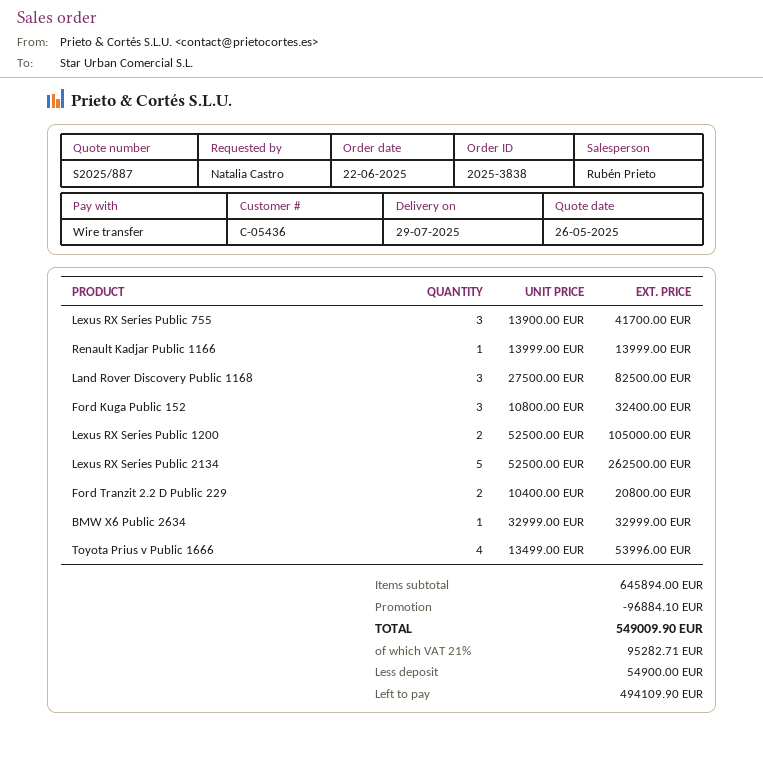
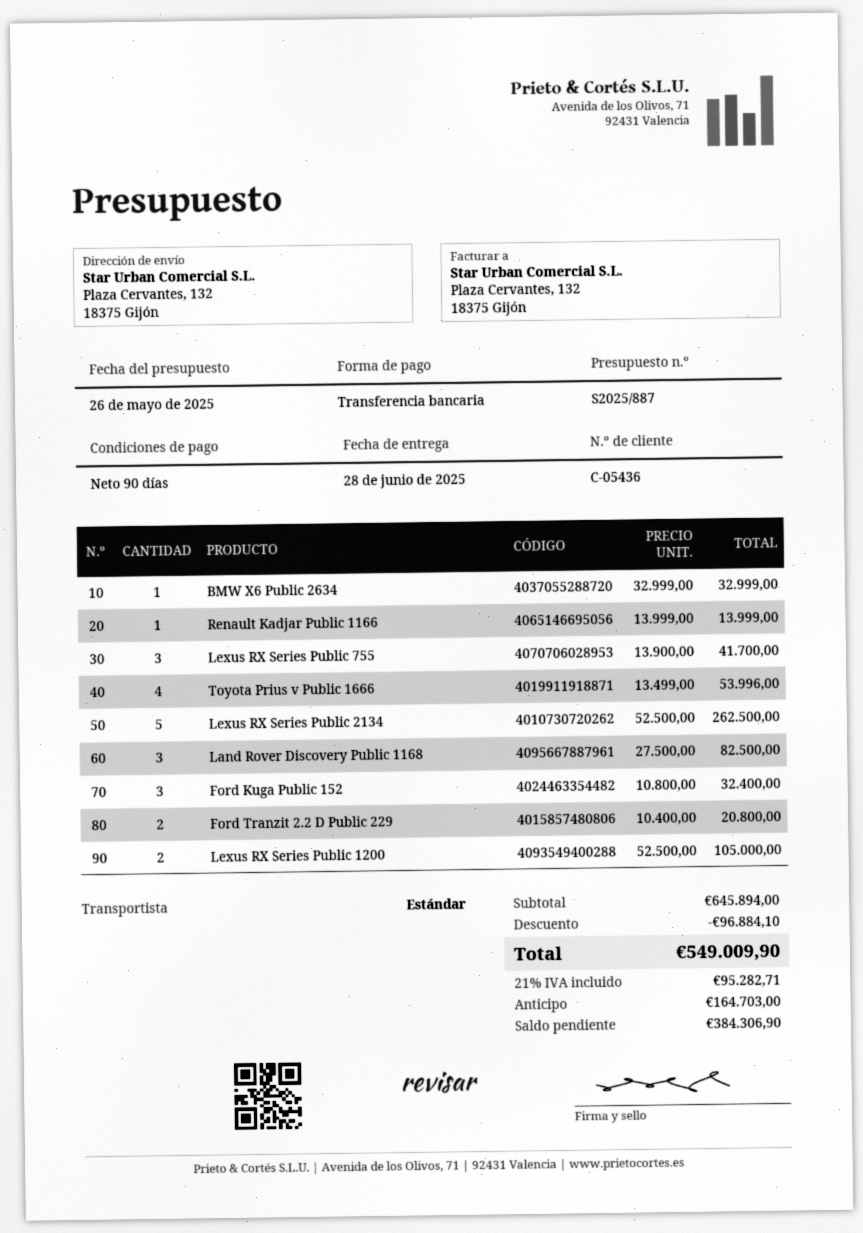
delivery date: 2025-07-29 -> 2025-06-28
deposit: 54900.00 -> 164703.00
balance: 494109.90 -> 384306.90

